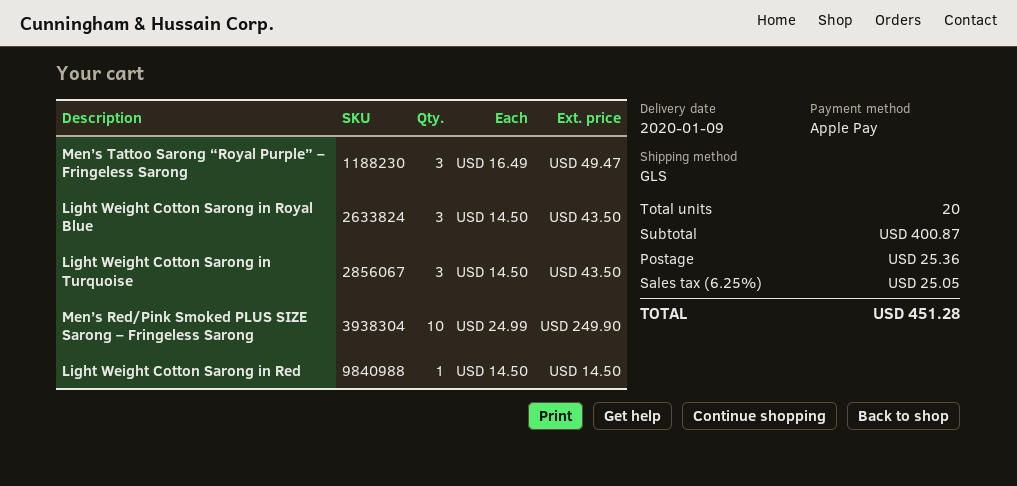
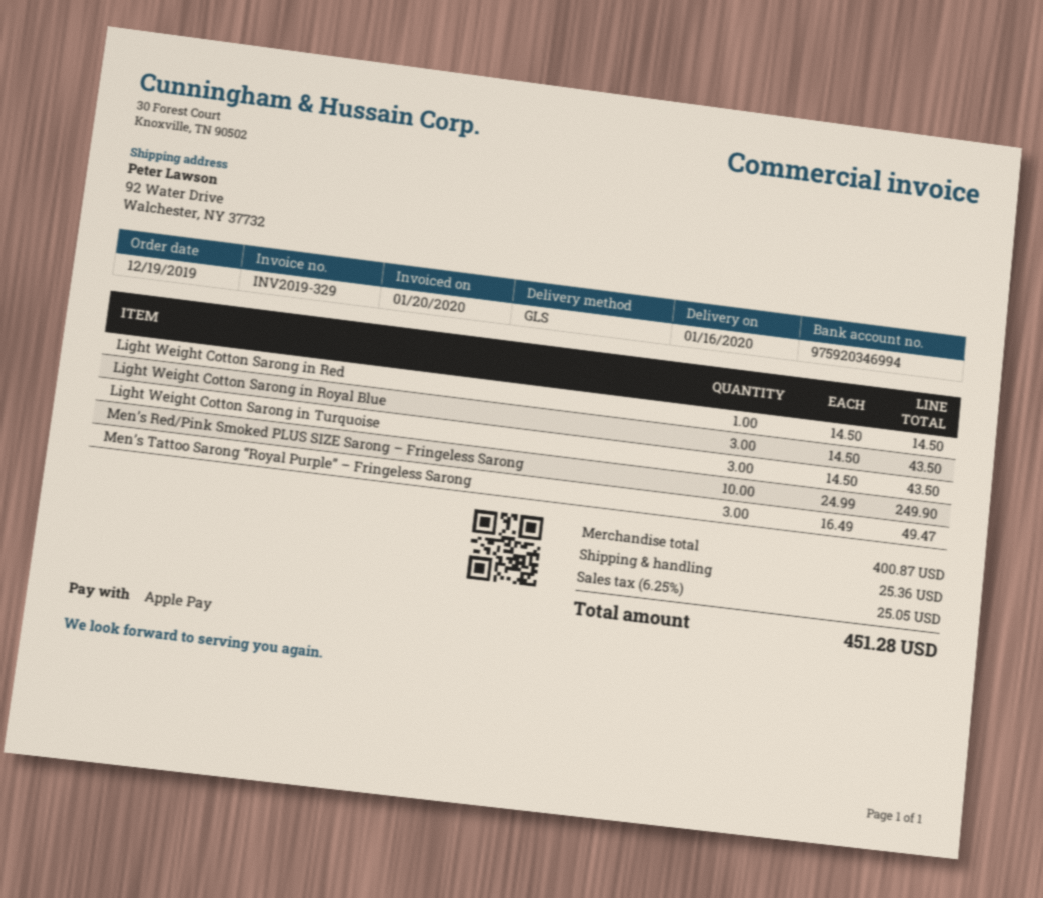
delivery date: 2020-01-09 -> 2020-01-16

